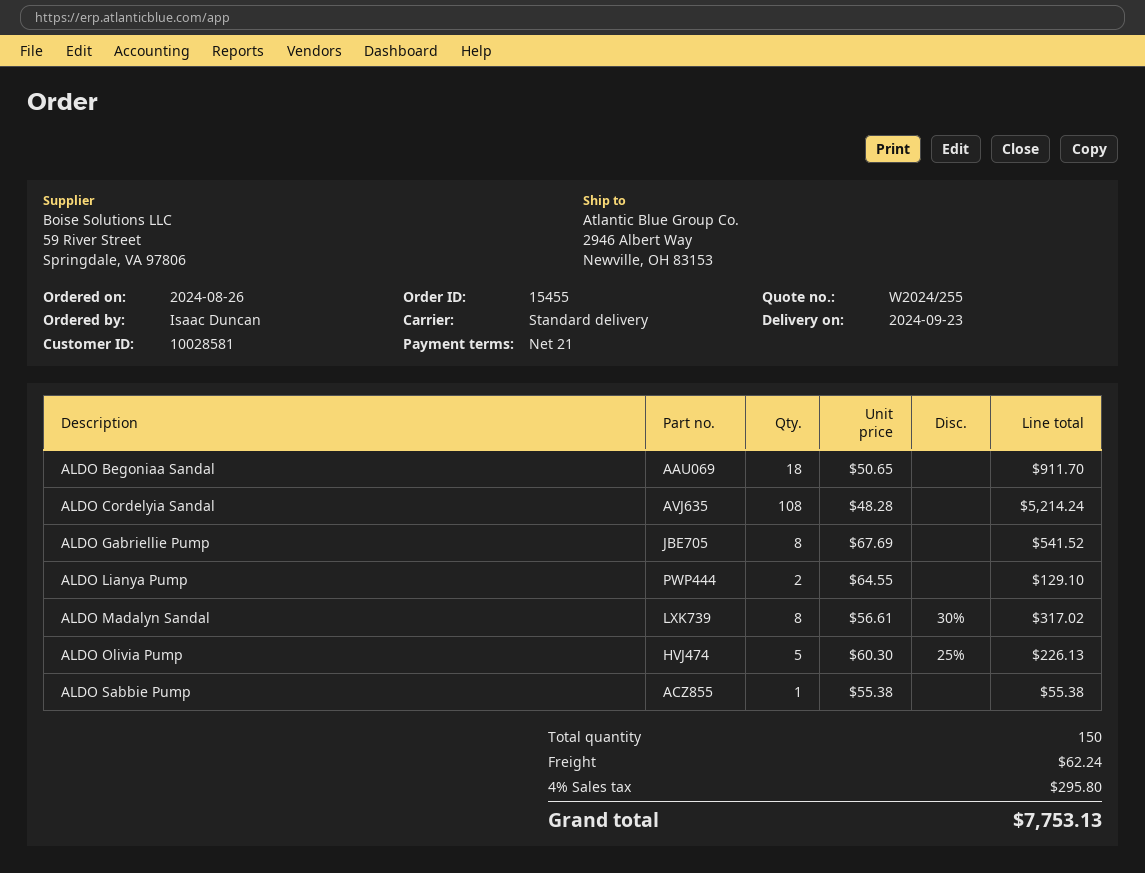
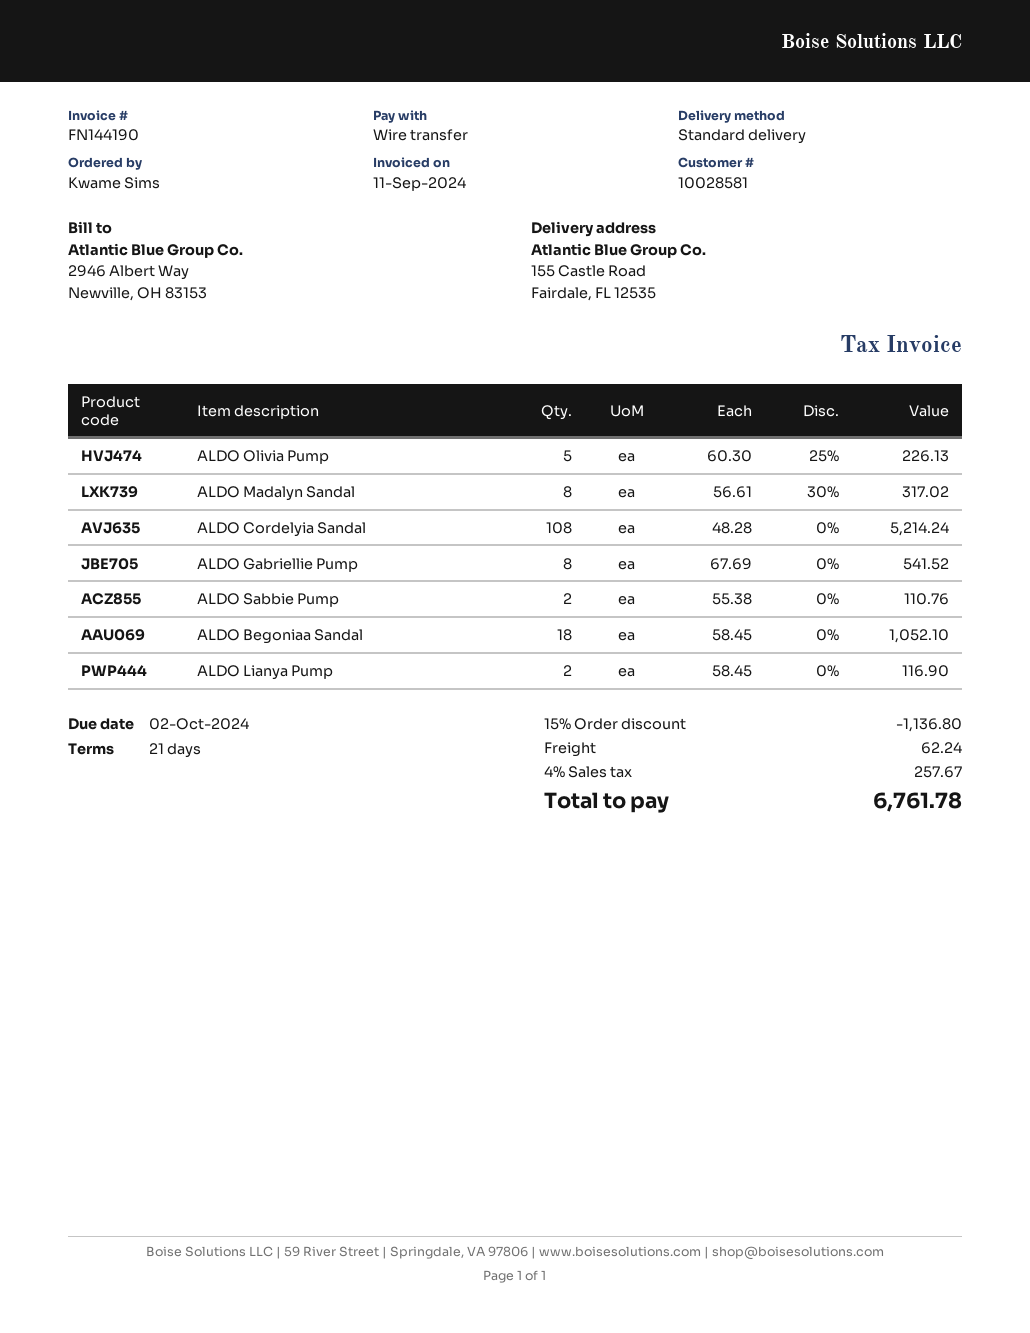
ordered by: Isaac Duncan -> Kwame Sims
ship to: 2946 Albert Way, Newville, OH 83153 -> 155 Castle Road, Fairdale, FL 12535
ALDO Begoniaa Sandal: 18 x 50.65 = 911.70 -> 18 x 58.45 = 1052.10
ALDO Lianya Pump: 2 x 64.55 = 129.10 -> 2 x 58.45 = 116.90
ALDO Sabbie Pump: 1 x 55.38 = 55.38 -> 2 x 55.38 = 110.76
discount: none -> 15% = 1136.80
tax: 4% = 295.80 -> 4% = 257.67
total: 7753.13 -> 6761.78

